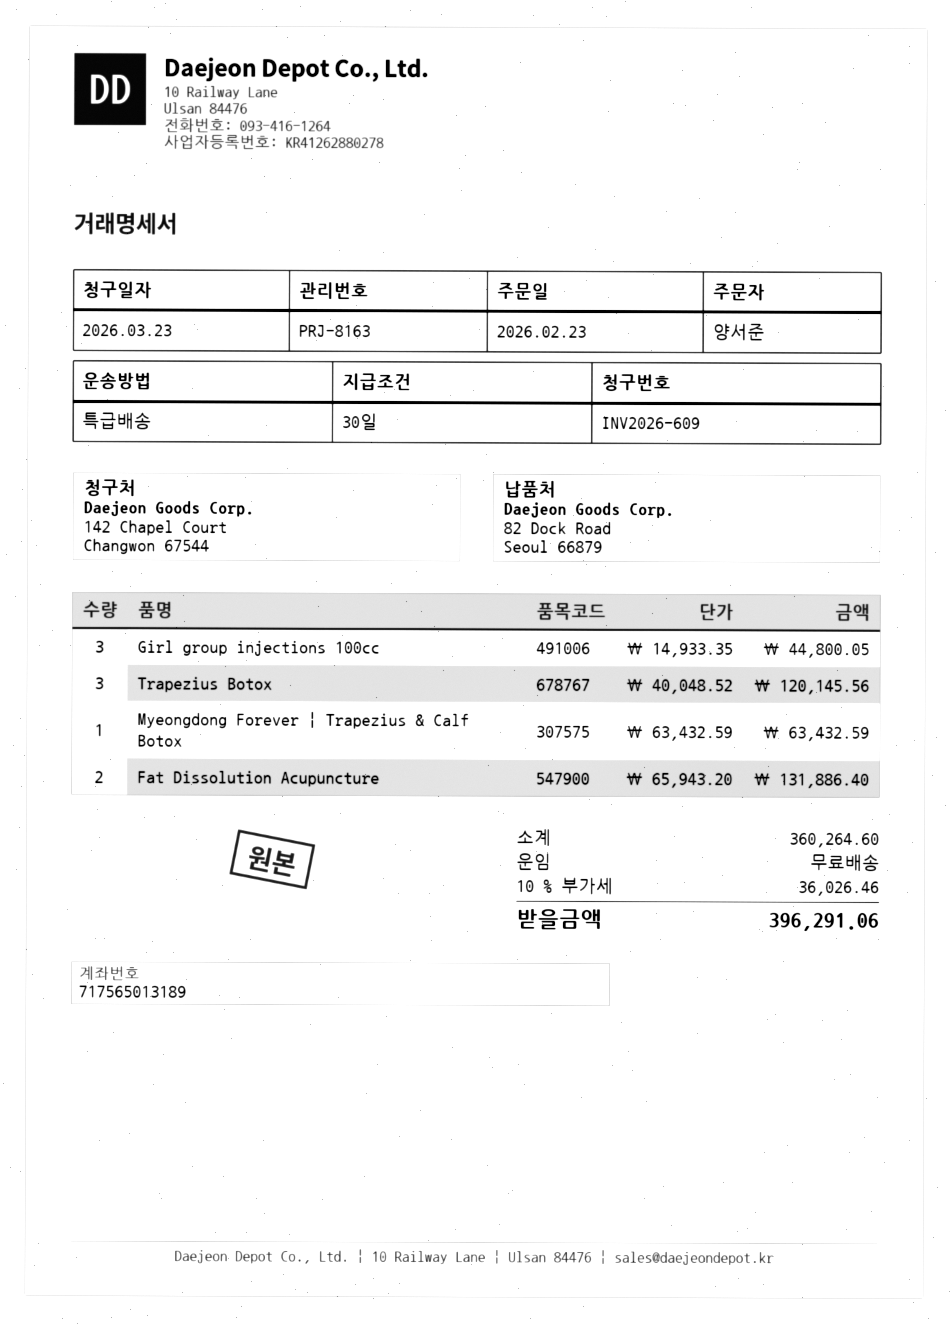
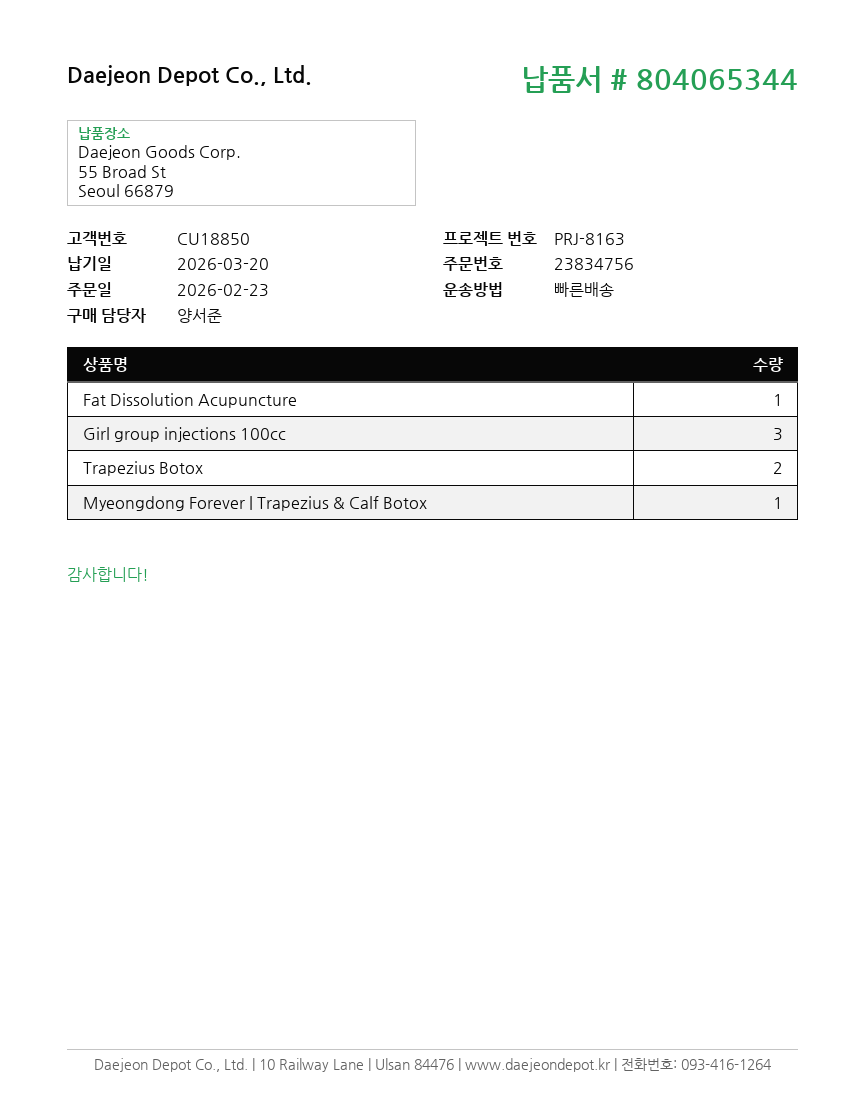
ship to: 82 Dock Road, Seoul 66879 -> 55 Broad St, Seoul 66879
Trapezius Botox: 3 -> 2
Fat Dissolution Acupuncture: 2 -> 1

